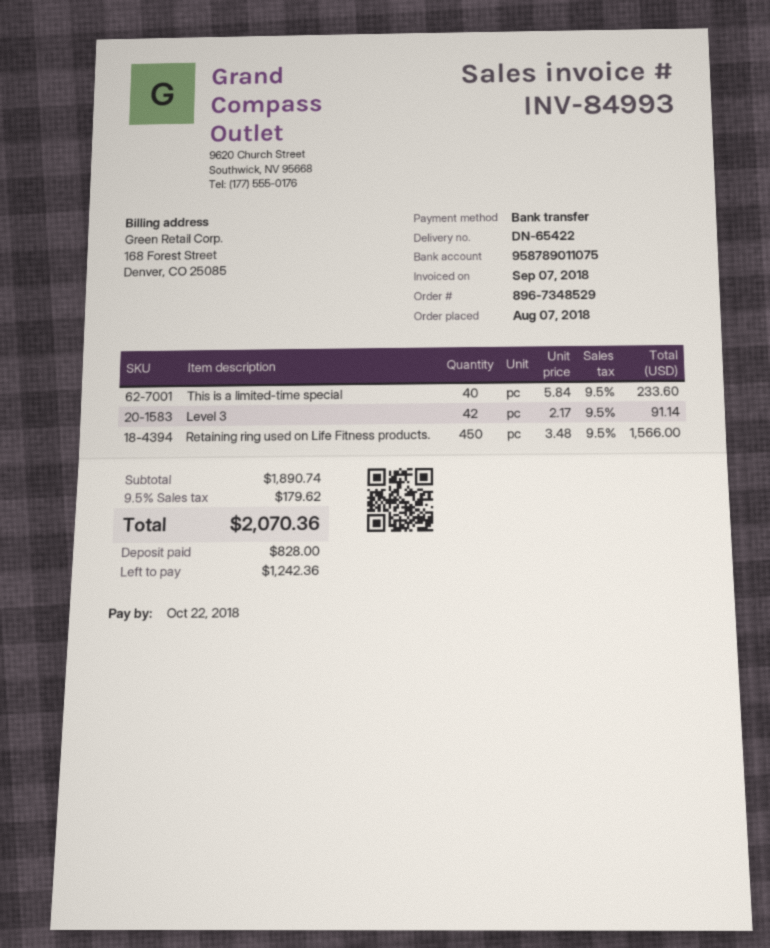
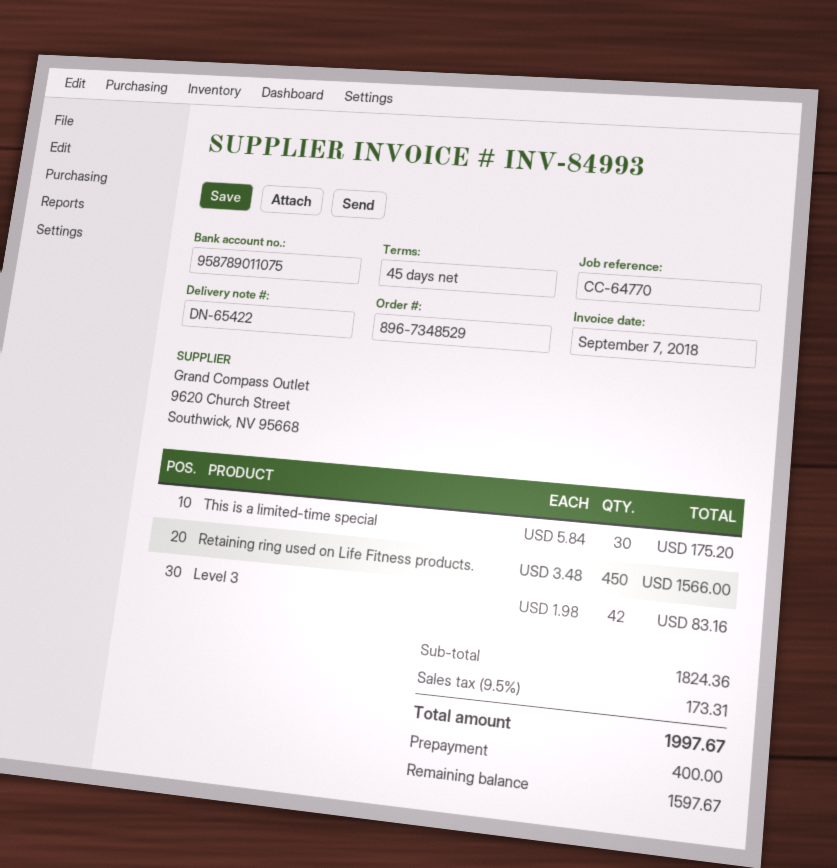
This is a limited-time special: 40 x 5.84 = 233.60 -> 30 x 5.84 = 175.20
Level 3: 42 x 2.17 = 91.14 -> 42 x 1.98 = 83.16
subtotal: 1890.74 -> 1824.36
tax: 9.5% = 179.62 -> 9.5% = 173.31
total: 2070.36 -> 1997.67
deposit: 828.00 -> 400.00
balance: 1242.36 -> 1597.67

